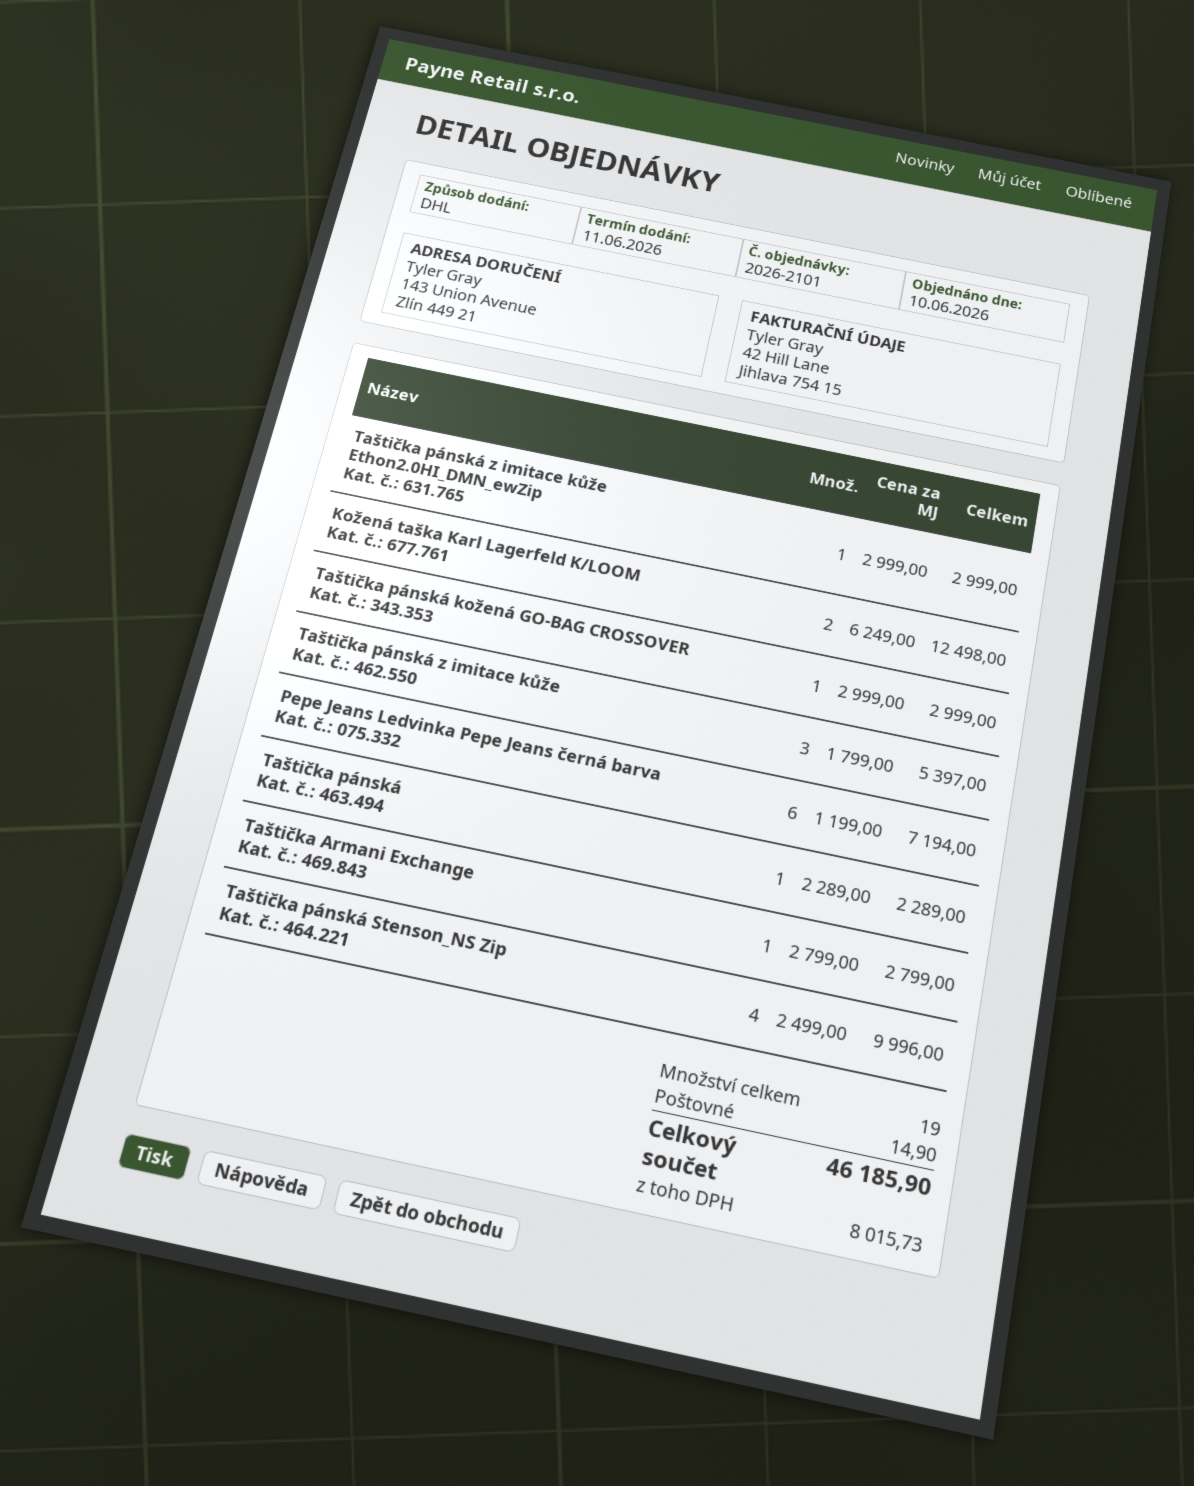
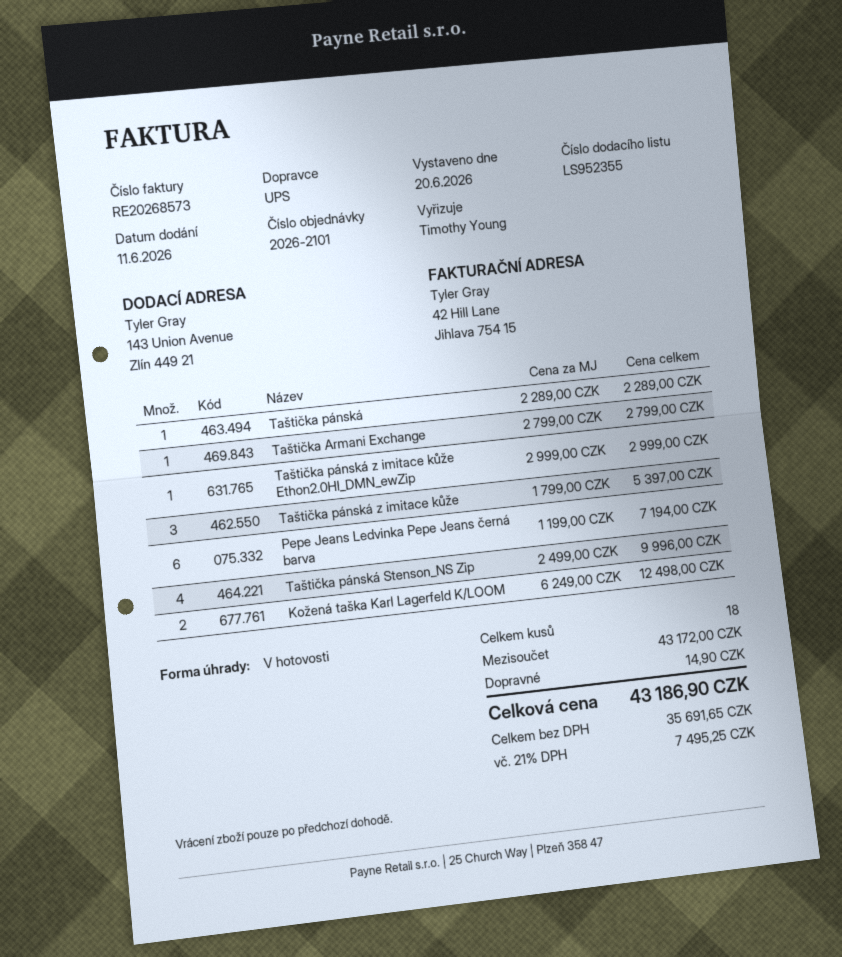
shipping method: DHL -> UPS
Taštička pánská kožená GO-BAG CROSSOVER: 1 x 2999.00 = 2999.00 -> none
total quantity: 19 -> 18
tax: 8015.73 -> 7495.25
total: 46185.90 -> 43186.90

